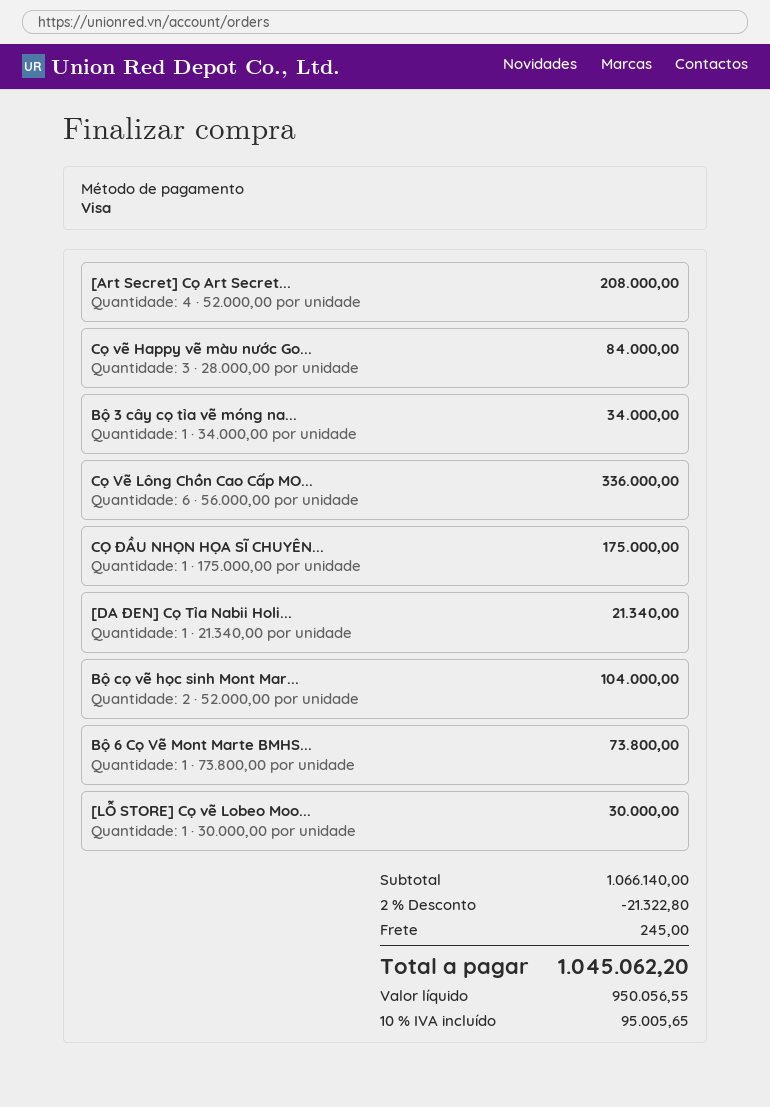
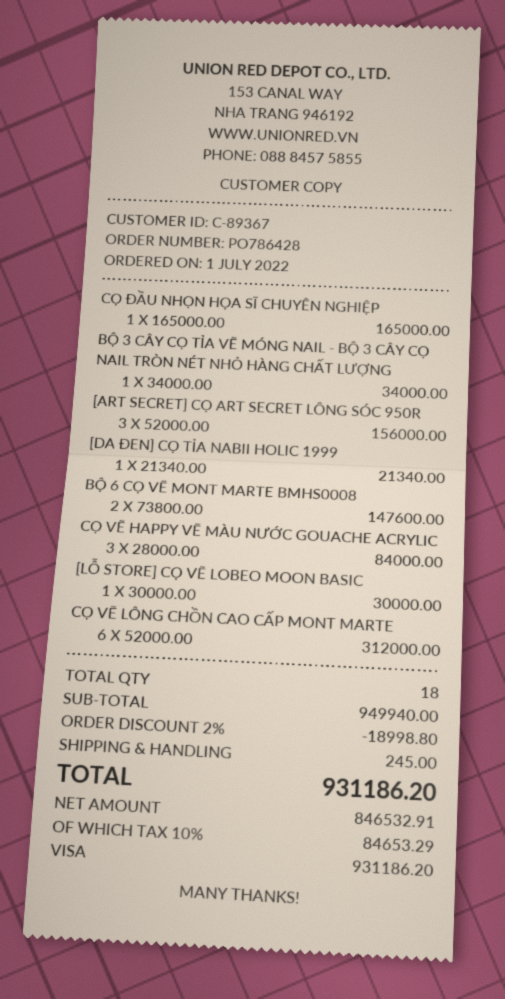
[Art Secret] Cọ Art Secret...: 4 x 52000.00 = 208000.00 -> 3 x 52000.00 = 156000.00
Cọ Vẽ Lông Chồn Cao Cấp MO...: 6 x 56000.00 = 336000.00 -> 6 x 52000.00 = 312000.00
CỌ ĐẦU NHỌN HỌA SĨ CHUYÊN...: 1 x 175000.00 = 175000.00 -> 1 x 165000.00 = 165000.00
Bộ cọ vẽ học sinh Mont Mar...: 2 x 52000.00 = 104000.00 -> none
Bộ 6 Cọ Vẽ Mont Marte BMHS...: 1 x 73800.00 = 73800.00 -> 2 x 73800.00 = 147600.00
subtotal: 1066140.00 -> 949940.00
discount: 2% = 21322.80 -> 2% = 18998.80
net: 950056.55 -> 846532.91
tax: 10% = 95005.65 -> 10% = 84653.29
total: 1045062.20 -> 931186.20

